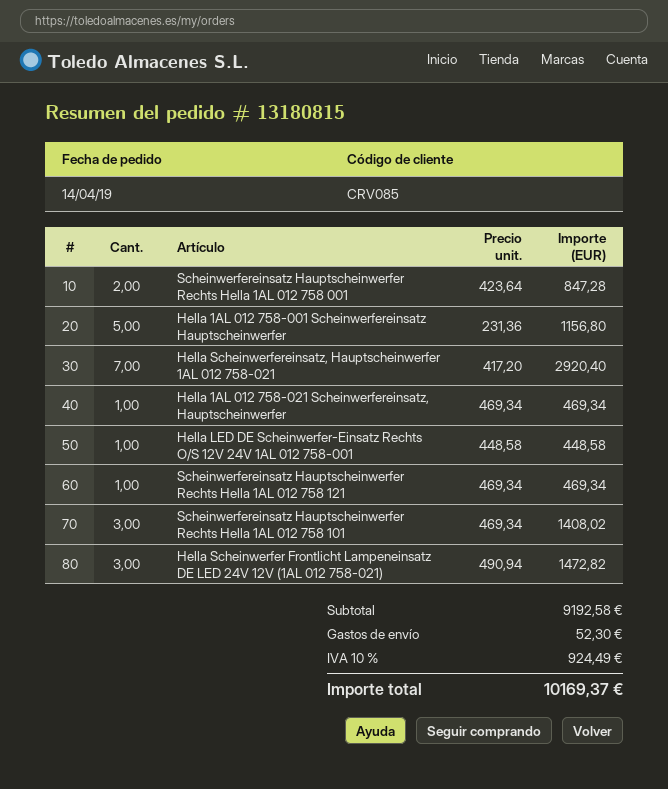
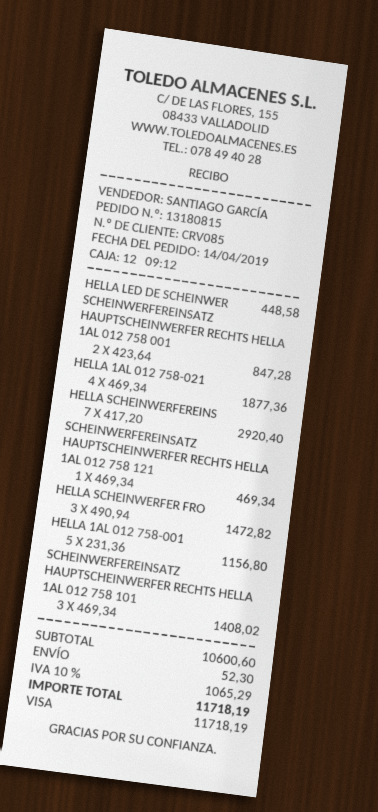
Hella 1AL 012 758-021 Scheinwerfereinsatz, Hauptscheinwerfer: 1 x 469.34 = 469.34 -> 4 x 469.34 = 1877.36
subtotal: 9192.58 -> 10600.60
tax: 10% = 924.49 -> 10% = 1065.29
total: 10169.37 -> 11718.19

